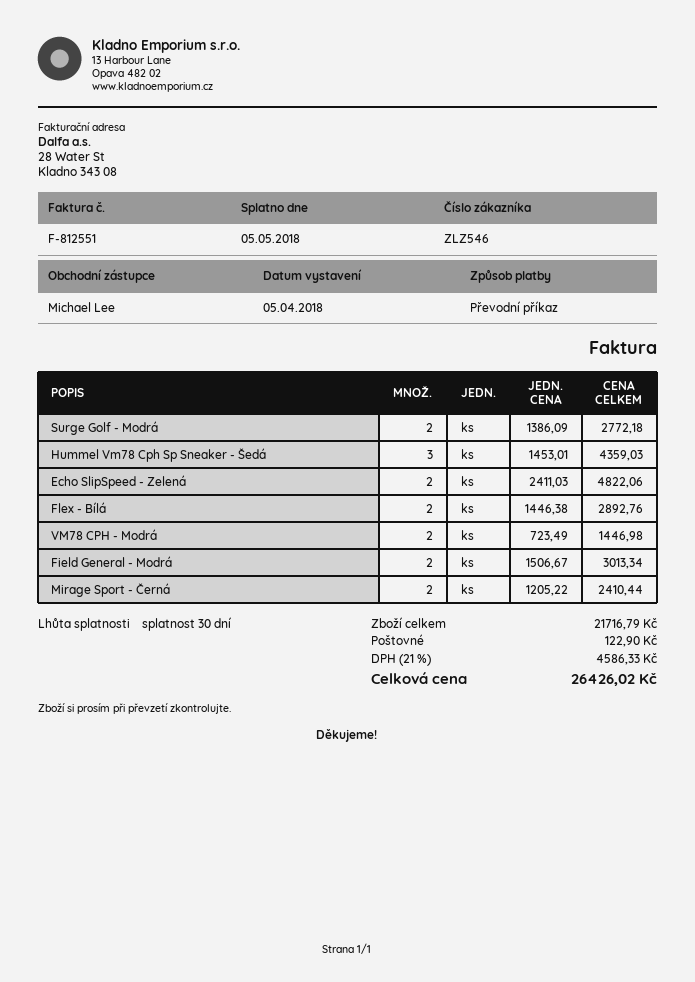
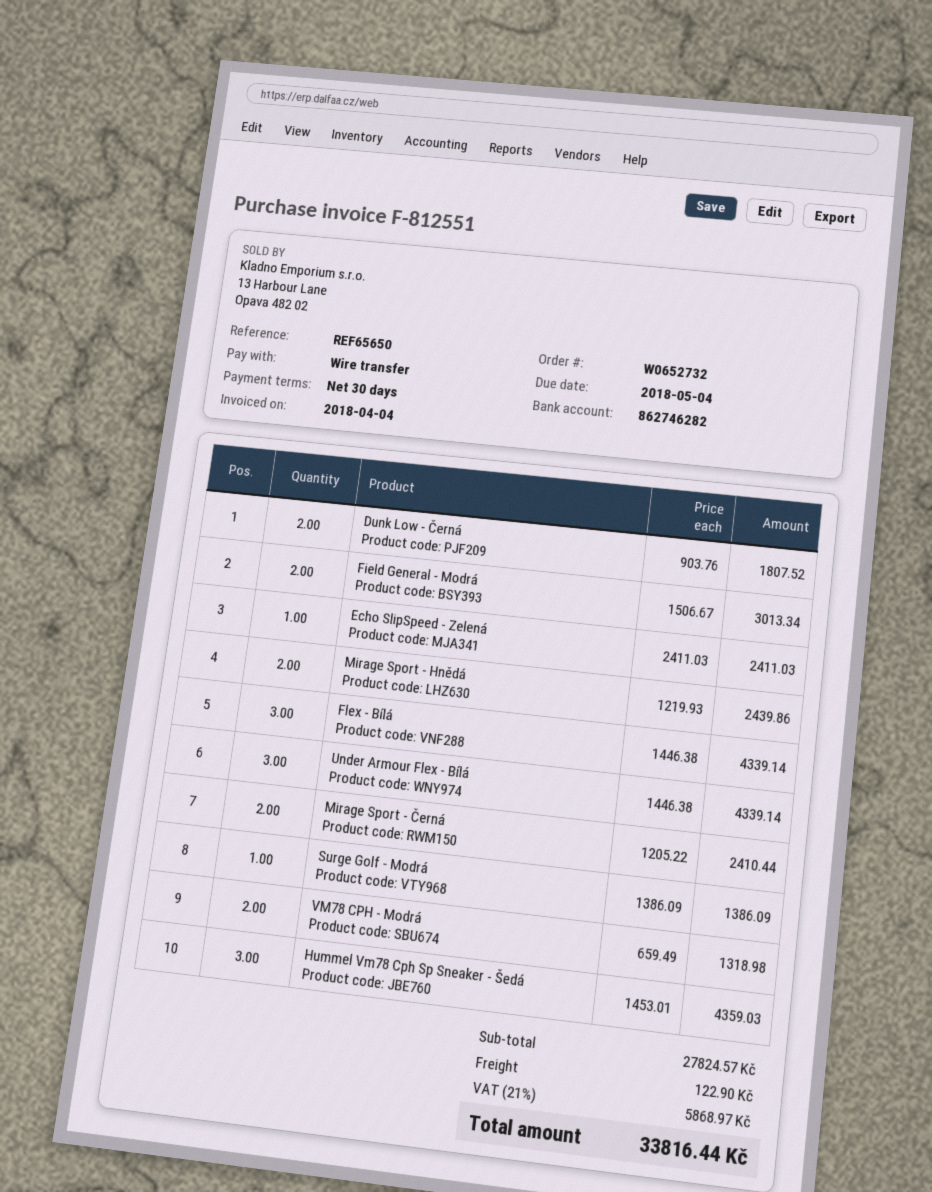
invoice date: 2018-04-05 -> 2018-04-04
due date: 2018-05-05 -> 2018-05-04
Surge Golf - Modrá: 2 x 1386.09 = 2772.18 -> 1 x 1386.09 = 1386.09
Echo SlipSpeed - Zelená: 2 x 2411.03 = 4822.06 -> 1 x 2411.03 = 2411.03
Flex - Bílá: 2 x 1446.38 = 2892.76 -> 3 x 1446.38 = 4339.14
VM78 CPH - Modrá: 2 x 723.49 = 1446.98 -> 2 x 659.49 = 1318.98
Dunk Low - Černá: none -> 2 x 903.76 = 1807.52
Mirage Sport - Hnědá: none -> 2 x 1219.93 = 2439.86
Under Armour Flex - Bílá: none -> 3 x 1446.38 = 4339.14
subtotal: 21716.79 -> 27824.57
tax: 21% = 4586.33 -> 21% = 5868.97
total: 26426.02 -> 33816.44

